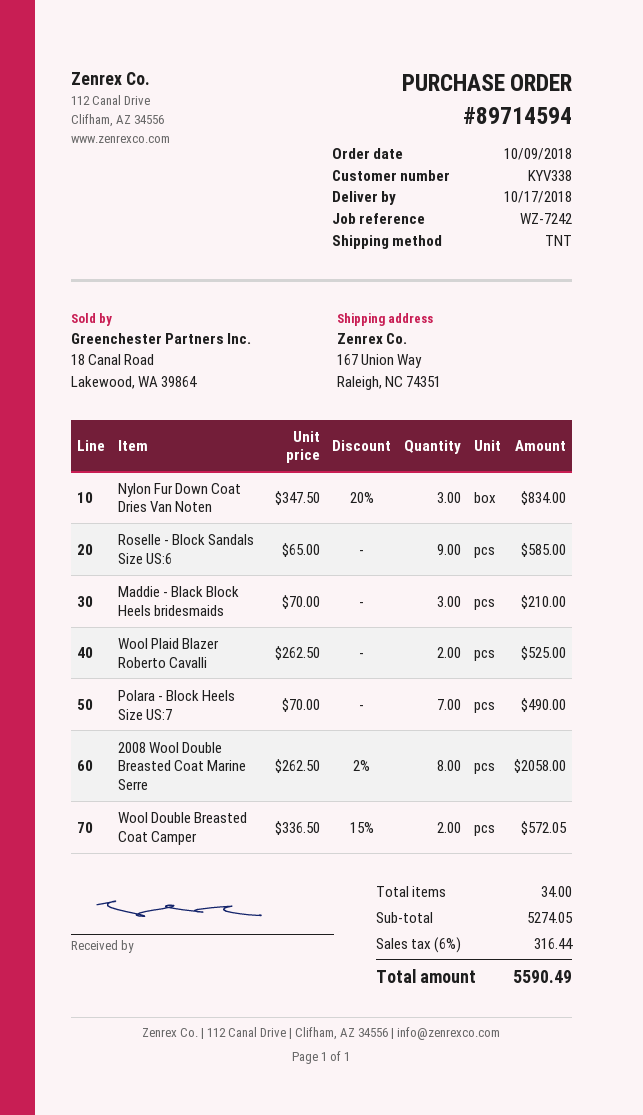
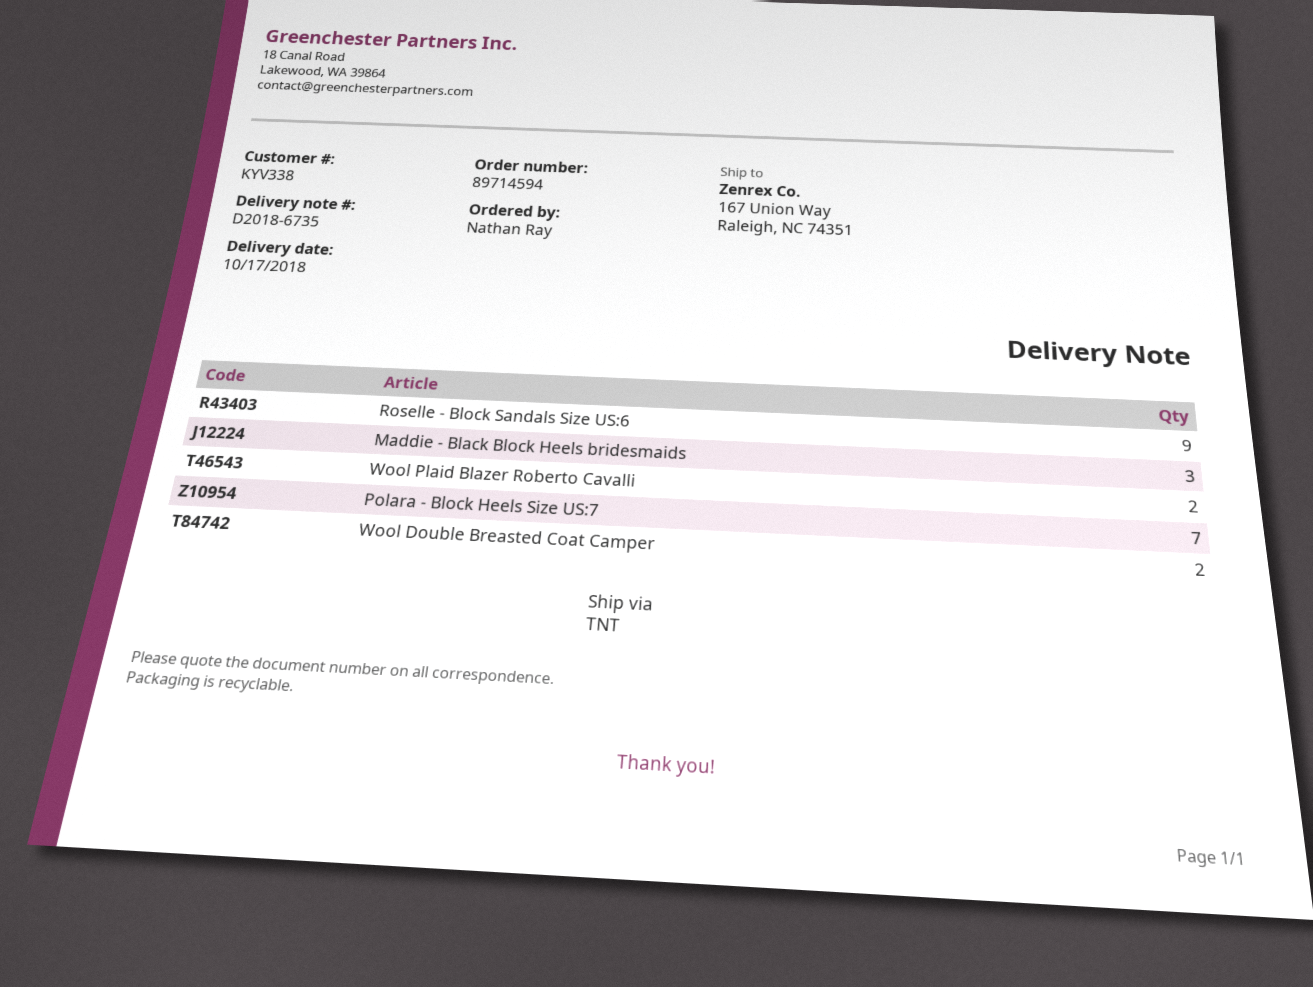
Nylon Fur Down Coat Dries Van Noten: 3 -> none
2008 Wool Double Breasted Coat Marine Serre: 8 -> none

